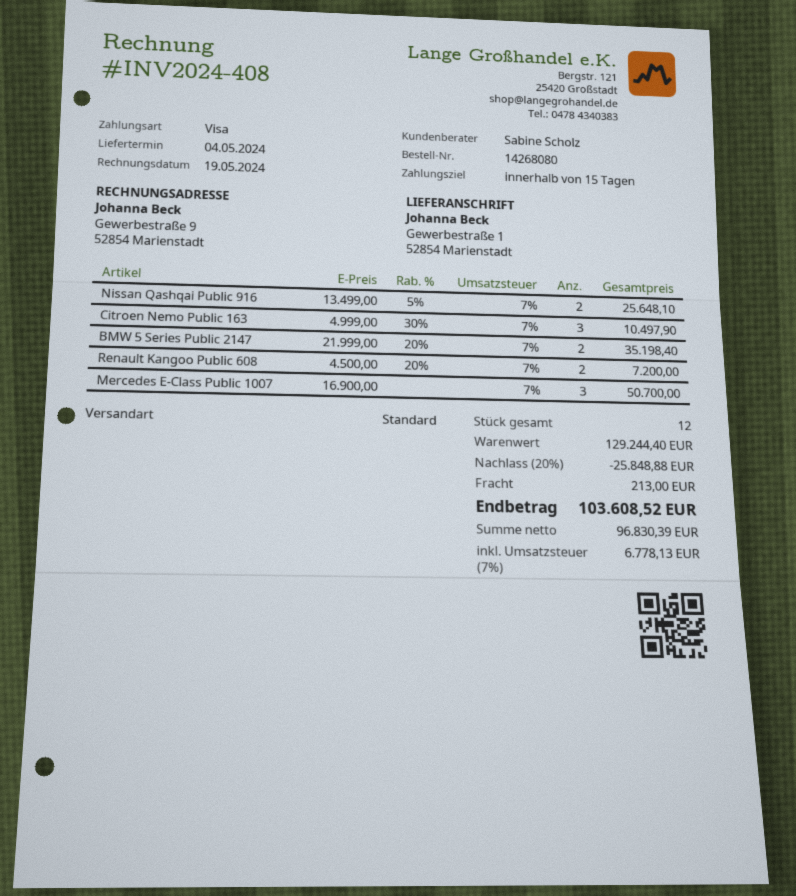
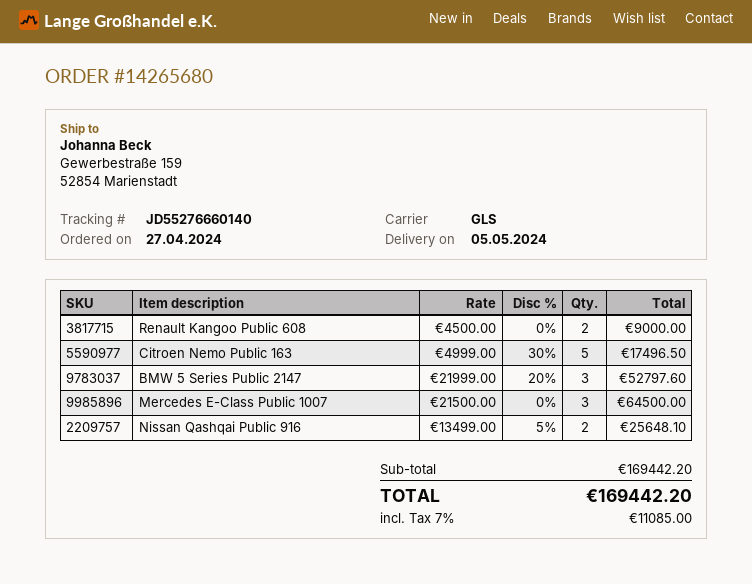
order number: 14268080 -> 14265680
delivery date: 2024-05-04 -> 2024-05-05
shipping method: standard -> GLS
ship to: Gewerbestraße 1, 52854 Marienstadt -> Gewerbestraße 159, 52854 Marienstadt
Citroen Nemo Public 163: 3 x 4999.00 - 30% = 10497.90 -> 5 x 4999.00 - 30% = 17496.50
BMW 5 Series Public 2147: 2 x 21999.00 - 20% = 35198.40 -> 3 x 21999.00 - 20% = 52797.60
Renault Kangoo Public 608: 2 x 4500.00 - 20% = 7200.00 -> 2 x 4500.00 = 9000.00
Mercedes E-Class Public 1007: 3 x 16900.00 = 50700.00 -> 3 x 21500.00 = 64500.00
subtotal: 129244.40 -> 169442.20
discount: 20% = 25848.88 -> none
shipping: 213.00 -> none
tax: 7% = 6778.13 -> 7% = 11085.00
total: 103608.52 -> 169442.20

